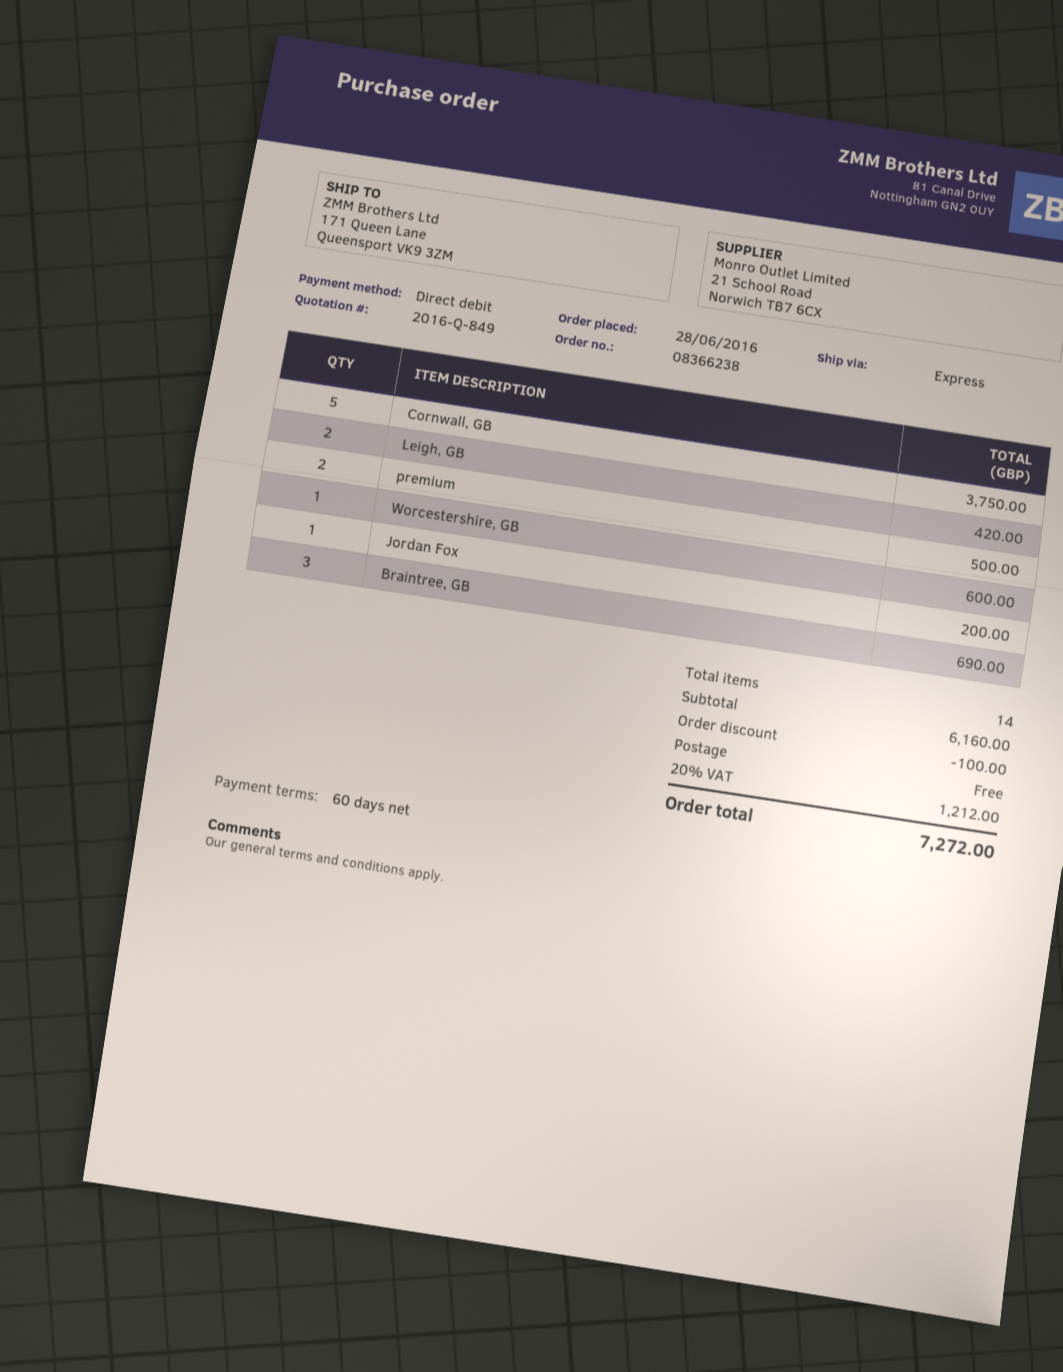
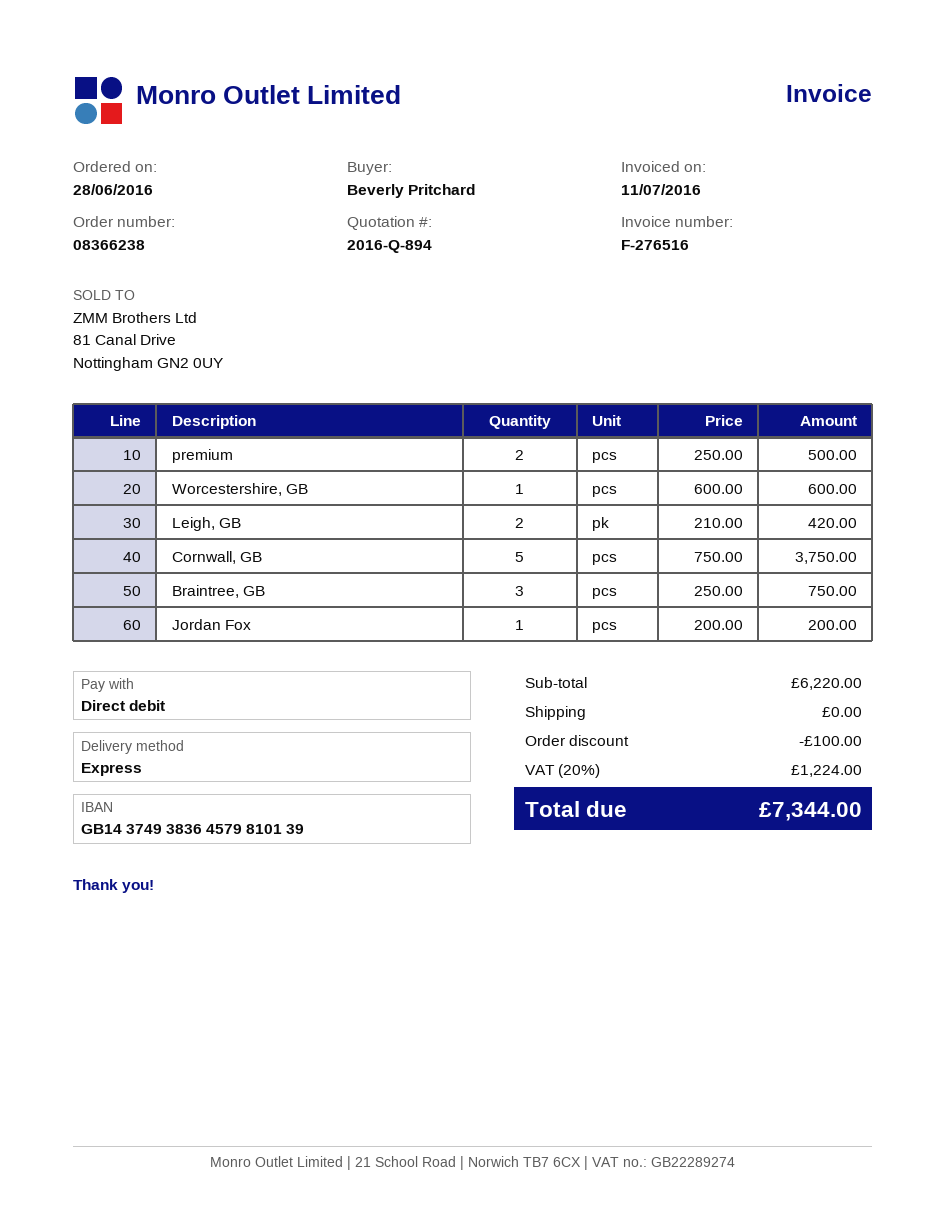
quote number: 2016-Q-849 -> 2016-Q-894
Braintree, GB: 3 for 690.00 -> 3 for 750.00
subtotal: 6160.00 -> 6220.00
tax: 20% = 1212.00 -> 20% = 1224.00
total: 7272.00 -> 7344.00

